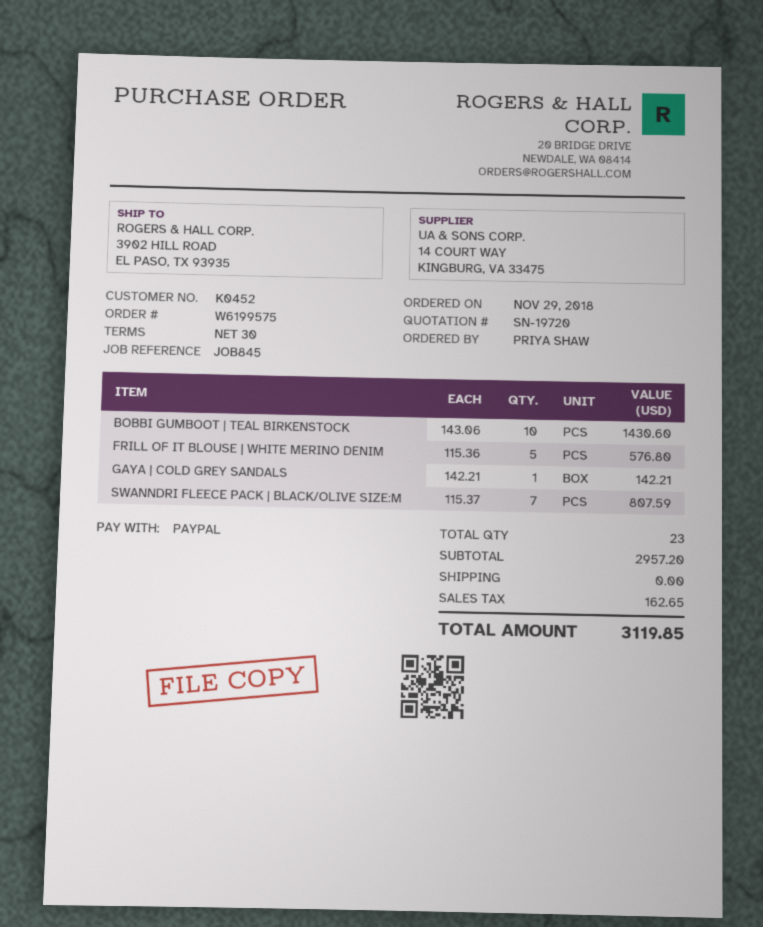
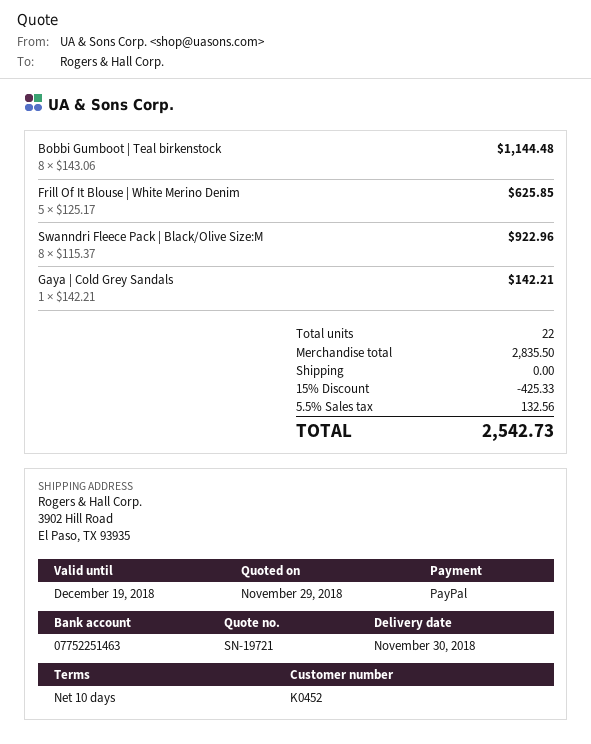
quote number: SN-19720 -> SN-19721
payment terms: 30 days -> 10 days
BOBBI GUMBOOT | TEAL BIRKENSTOCK: 10 x 143.06 = 1430.60 -> 8 x 143.06 = 1144.48
FRILL OF IT BLOUSE | WHITE MERINO DENIM: 5 x 115.36 = 576.80 -> 5 x 125.17 = 625.85
SWANNDRI FLEECE PACK | BLACK/OLIVE SIZE:M: 7 x 115.37 = 807.59 -> 8 x 115.37 = 922.96
total quantity: 23 -> 22
subtotal: 2957.20 -> 2835.50
discount: none -> 15% = 425.33
tax: 162.65 -> 132.56
total: 3119.85 -> 2542.73

